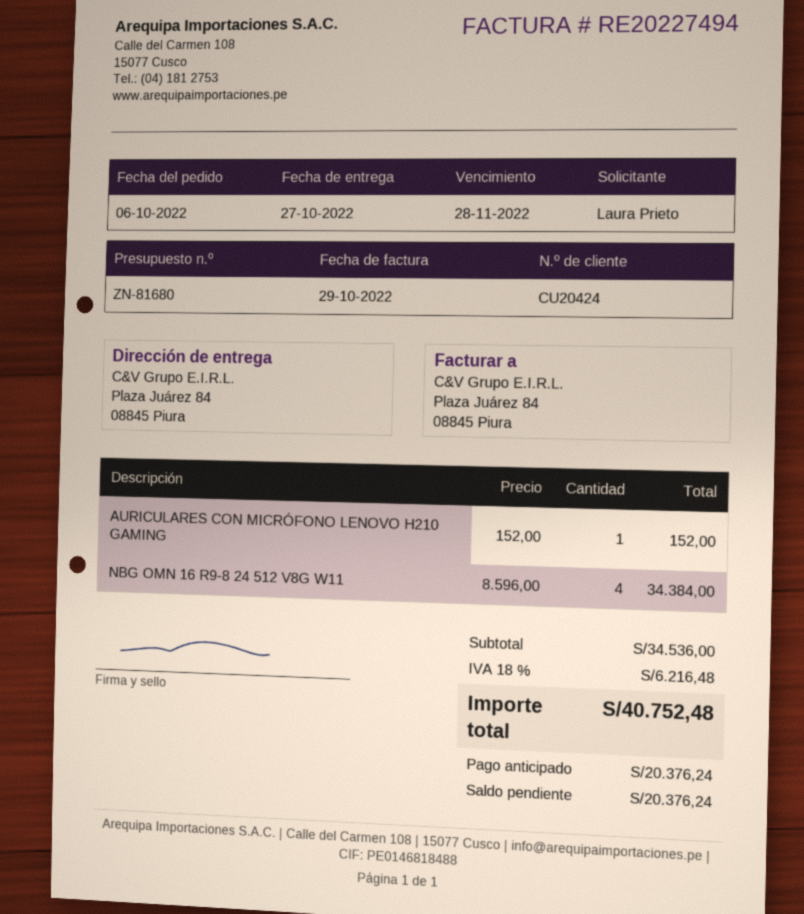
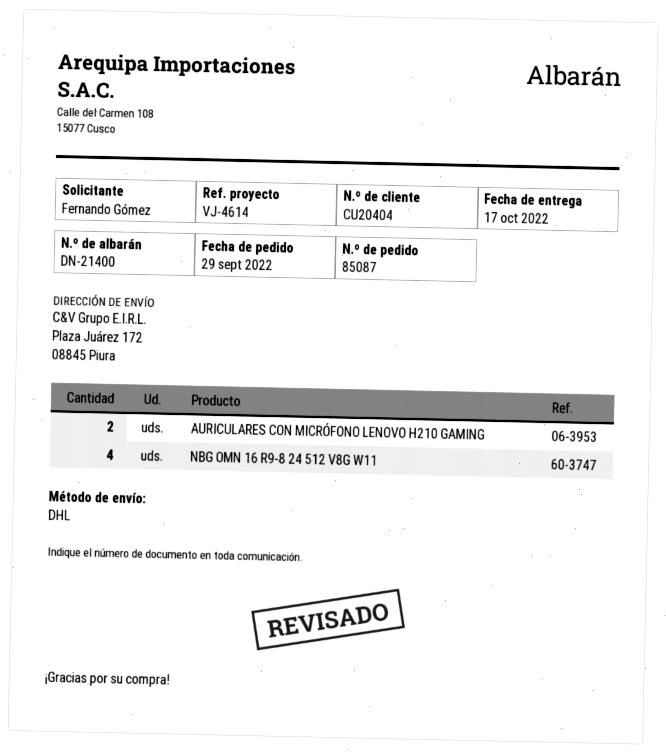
order date: 2022-10-06 -> 2022-09-29
delivery date: 2022-10-27 -> 2022-10-17
customer number: CU20424 -> CU20404
ordered by: Laura Prieto -> Fernando Gómez
ship to: Plaza Juárez 84, 08845 Piura -> Plaza Juárez 172, 08845 Piura
AURICULARES CON MICRÓFONO LENOVO H210 GAMING: 1 -> 2

